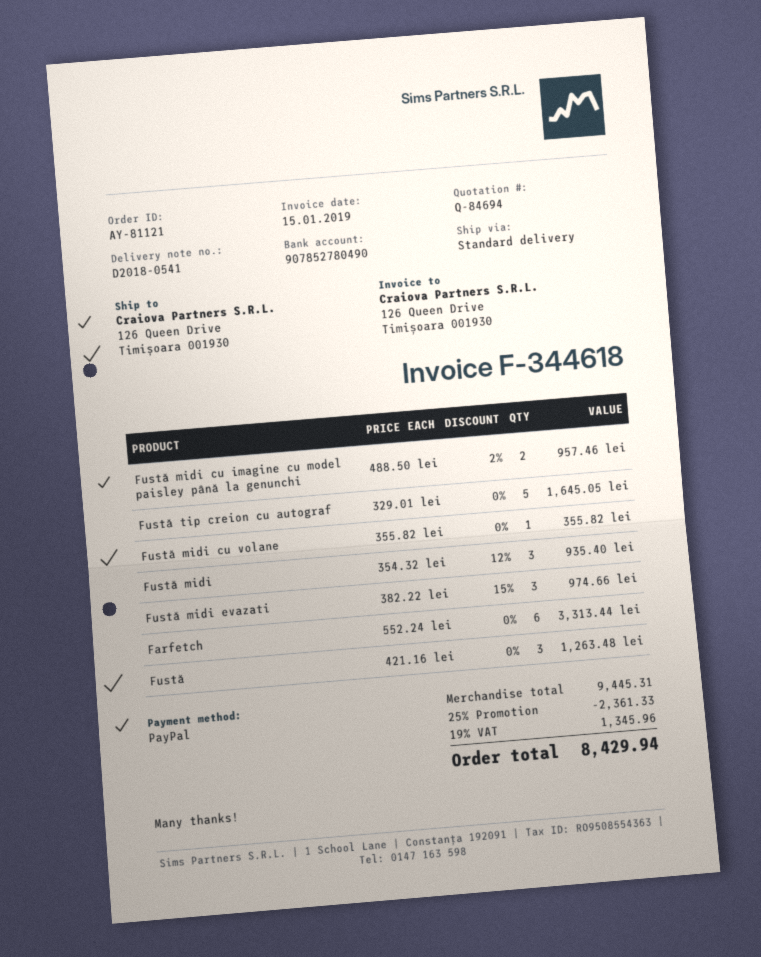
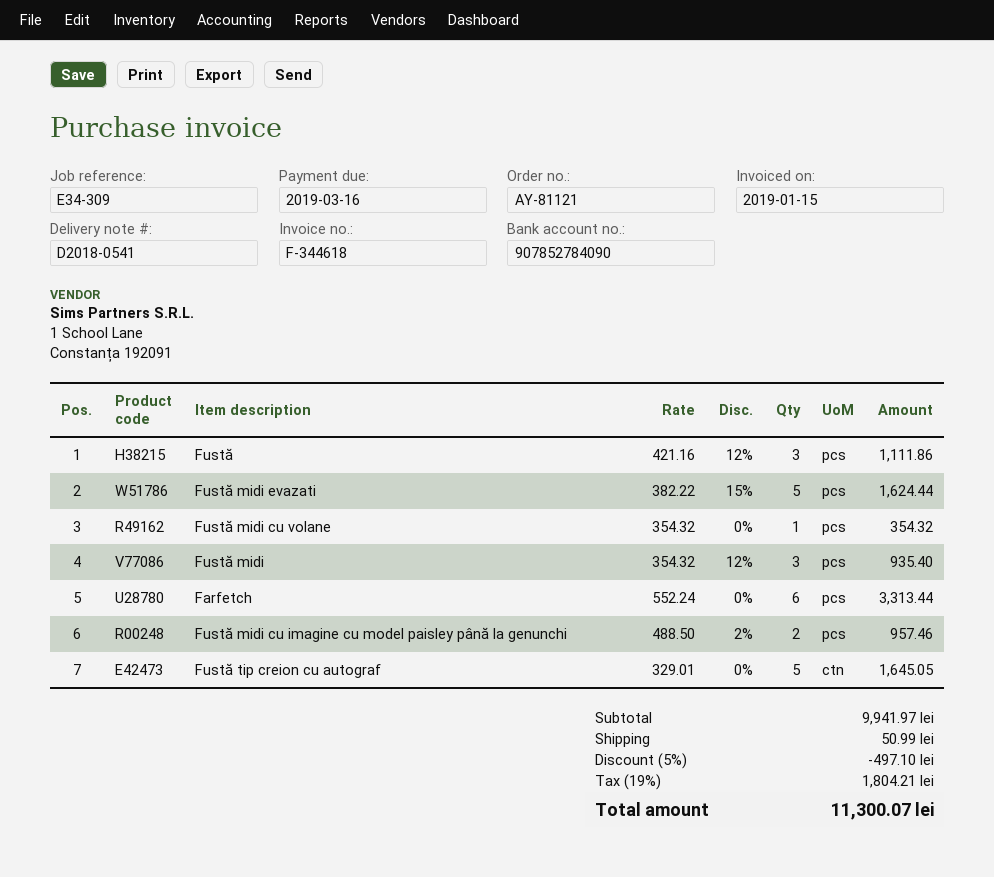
bank account: 907852780490 -> 907852784090
Fustă midi cu volane: 1 x 355.82 = 355.82 -> 1 x 354.32 = 354.32
Fustă midi evazati: 3 x 382.22 - 15% = 974.66 -> 5 x 382.22 - 15% = 1624.44
Fustă: 3 x 421.16 = 1263.48 -> 3 x 421.16 - 12% = 1111.86
subtotal: 9445.31 -> 9941.97
discount: 25% = 2361.33 -> 5% = 497.10
shipping: none -> 50.99
tax: 19% = 1345.96 -> 19% = 1804.21
total: 8429.94 -> 11300.07

